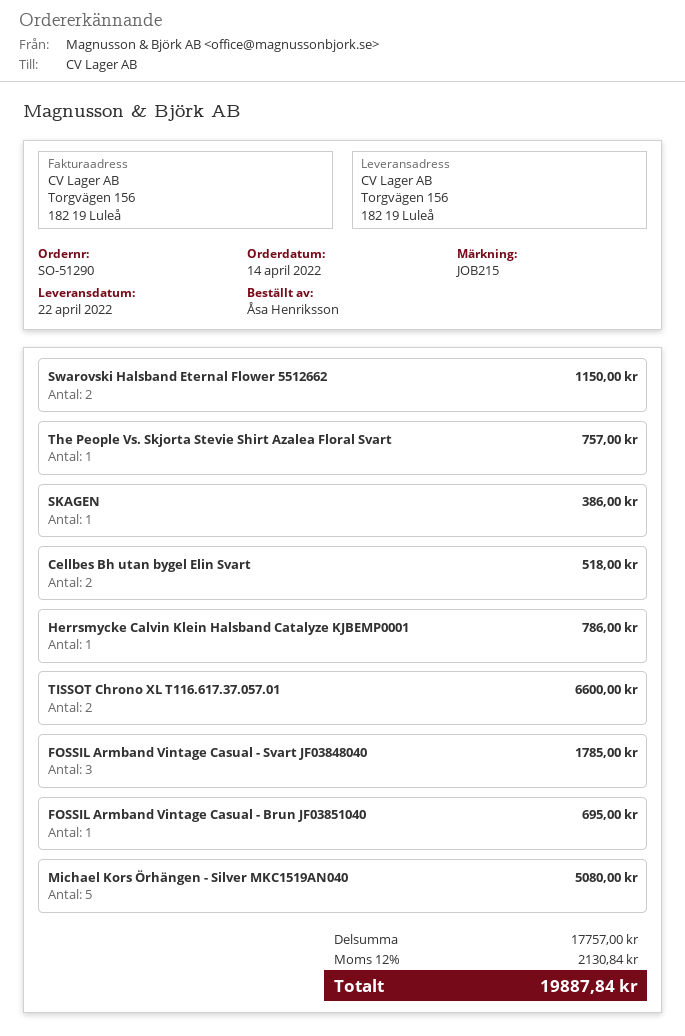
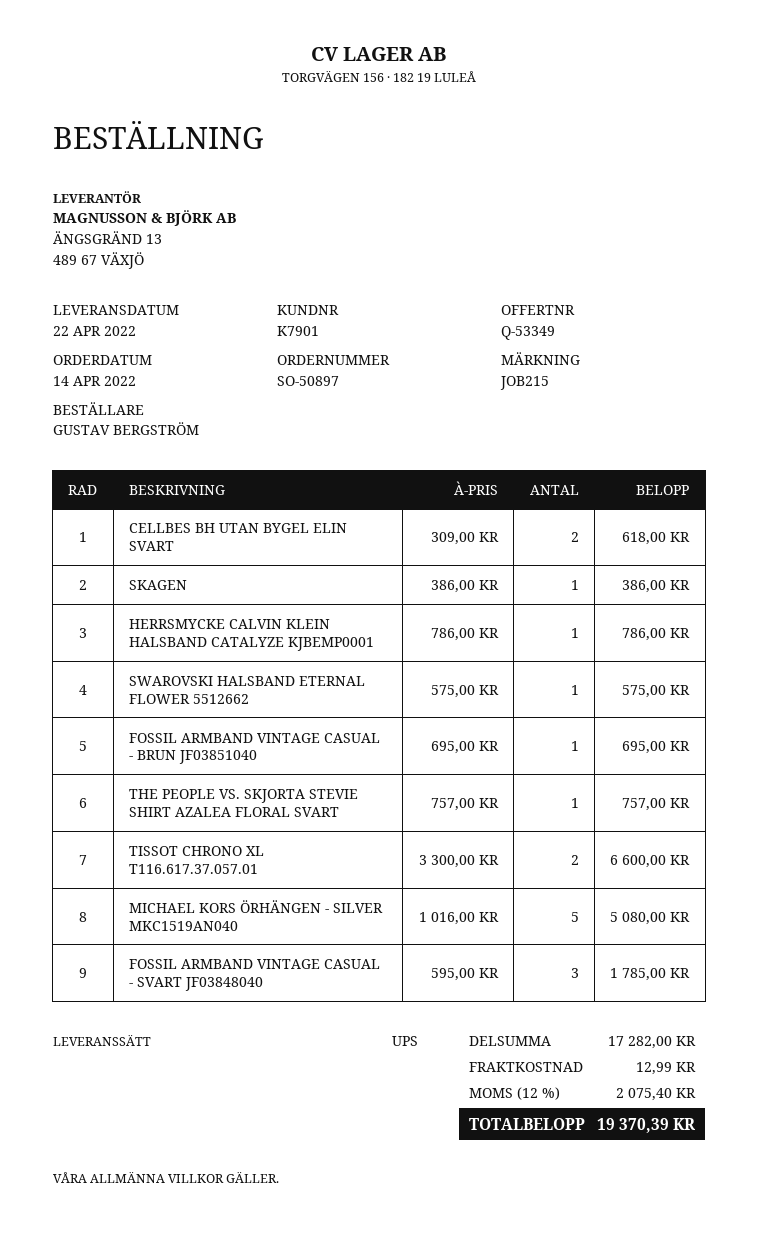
order number: SO-51290 -> SO-50897
ordered by: Åsa Henriksson -> GUSTAV BERGSTRÖM
Swarovski Halsband Eternal Flower 5512662: 2 for 1150.00 -> 1 for 575.00
Cellbes Bh utan bygel Elin Svart: 2 for 518.00 -> 2 for 618.00
subtotal: 17757.00 -> 17282.00
shipping: none -> 12.99
tax: 12% = 2130.84 -> 12% = 2075.40
total: 19887.84 -> 19370.39

